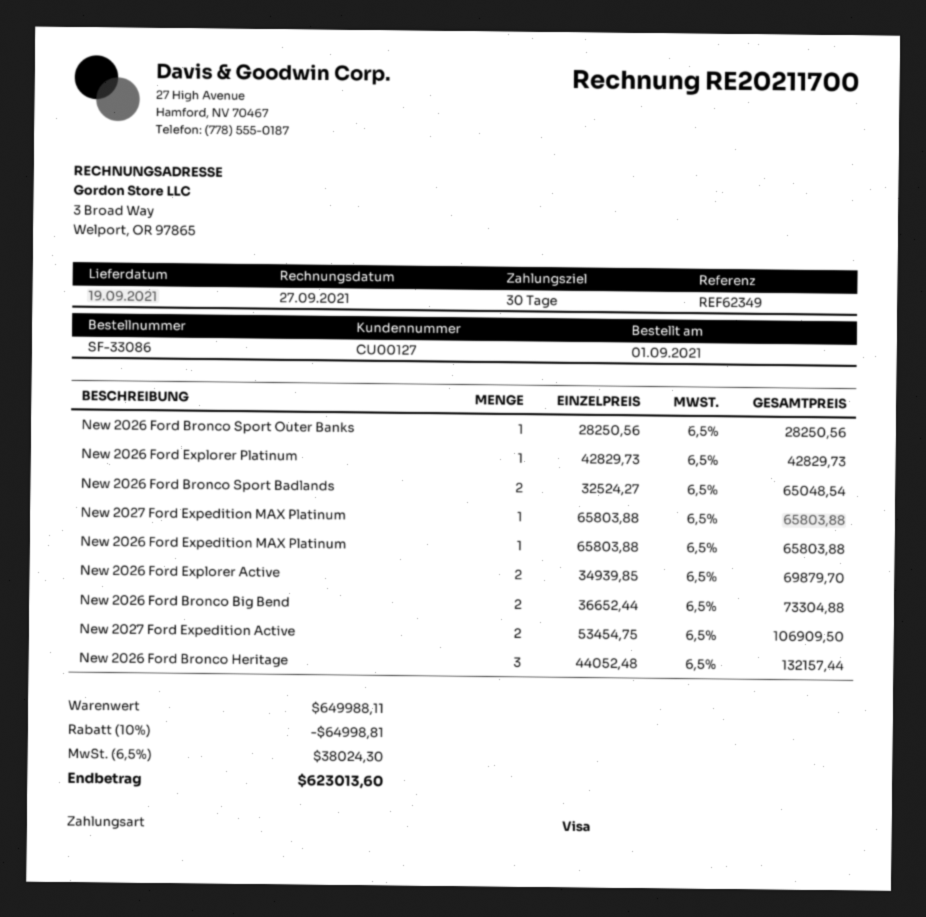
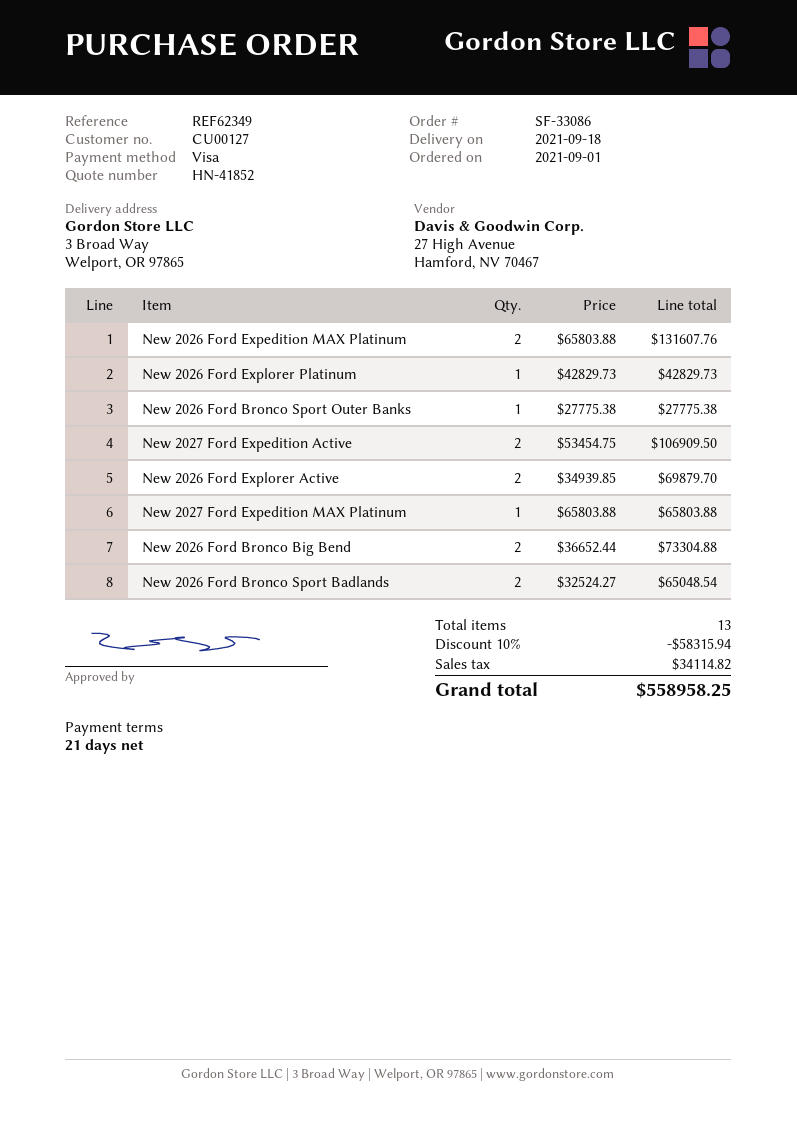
delivery date: 2021-09-19 -> 2021-09-18
payment terms: 30 days -> 21 days
New 2026 Ford Bronco Sport Outer Banks: 1 x 28250.56 = 28250.56 -> 1 x 27775.38 = 27775.38
New 2026 Ford Expedition MAX Platinum: 1 x 65803.88 = 65803.88 -> 2 x 65803.88 = 131607.76
New 2026 Ford Bronco Heritage: 3 x 44052.48 = 132157.44 -> none
discount: 10% = 64998.81 -> 10% = 58315.94
tax: 38024.30 -> 34114.82
total: 623013.60 -> 558958.25

